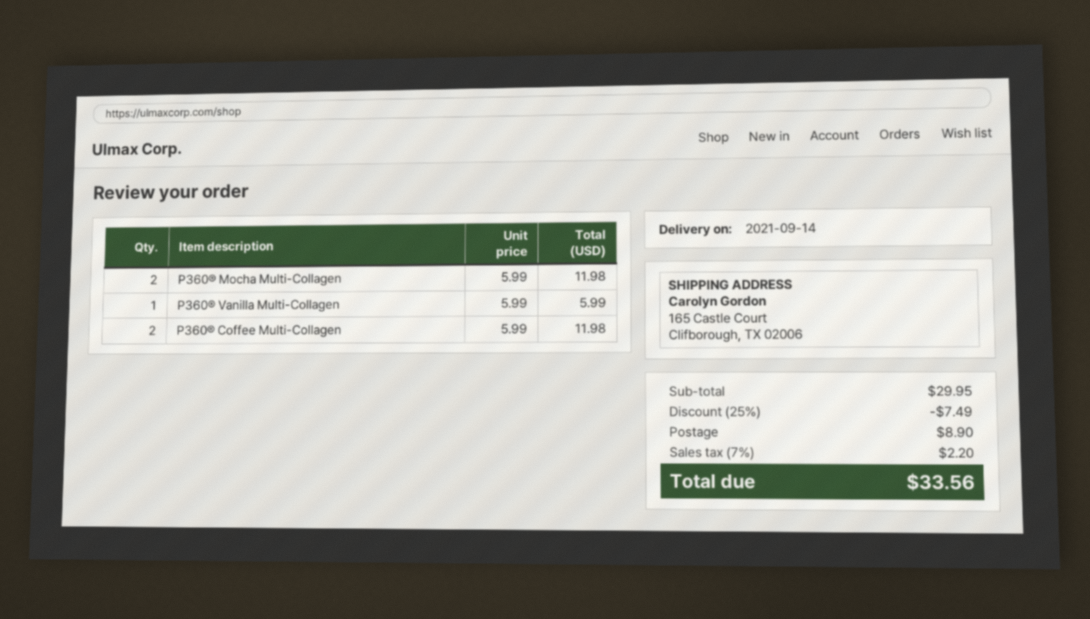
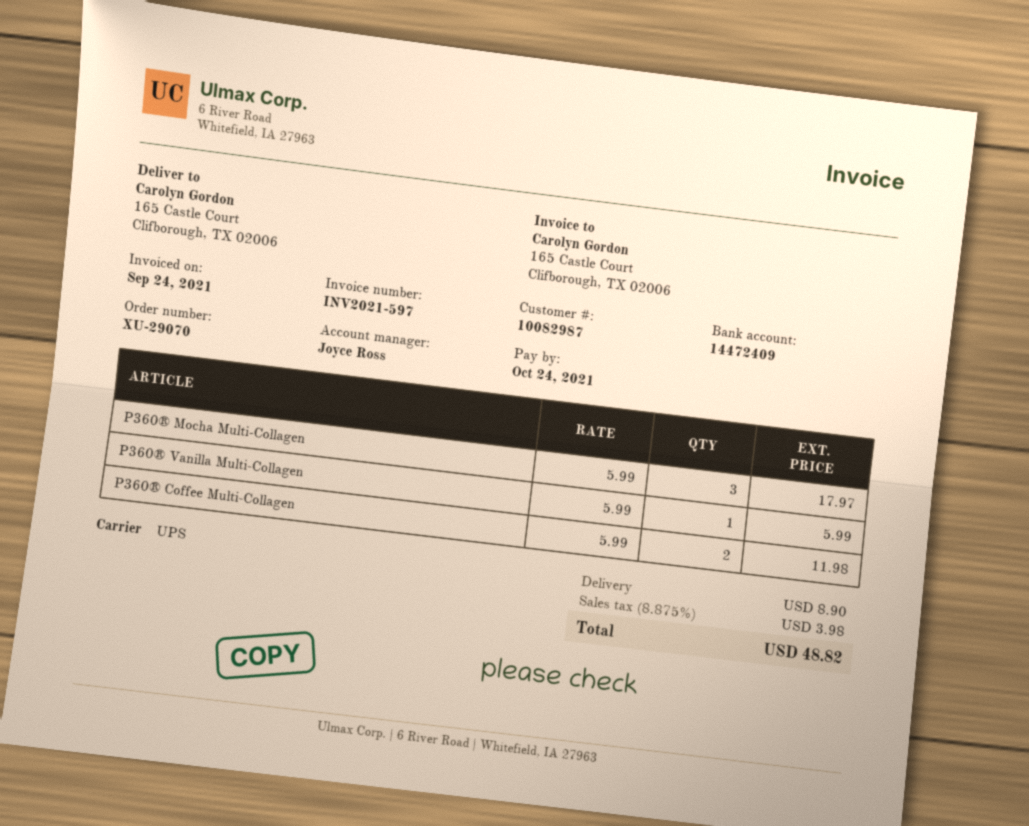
P360® Mocha Multi-Collagen: 2 x 5.99 = 11.98 -> 3 x 5.99 = 17.97
discount: 25% = 7.49 -> none
tax: 7% = 2.20 -> 8.875% = 3.98
total: 33.56 -> 48.82

